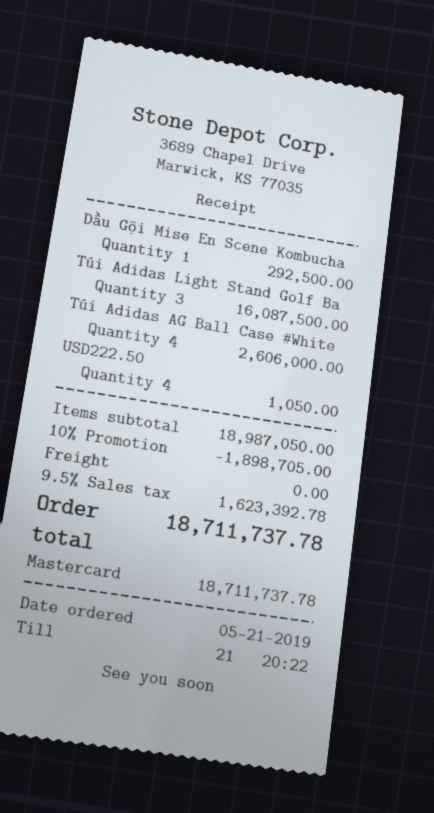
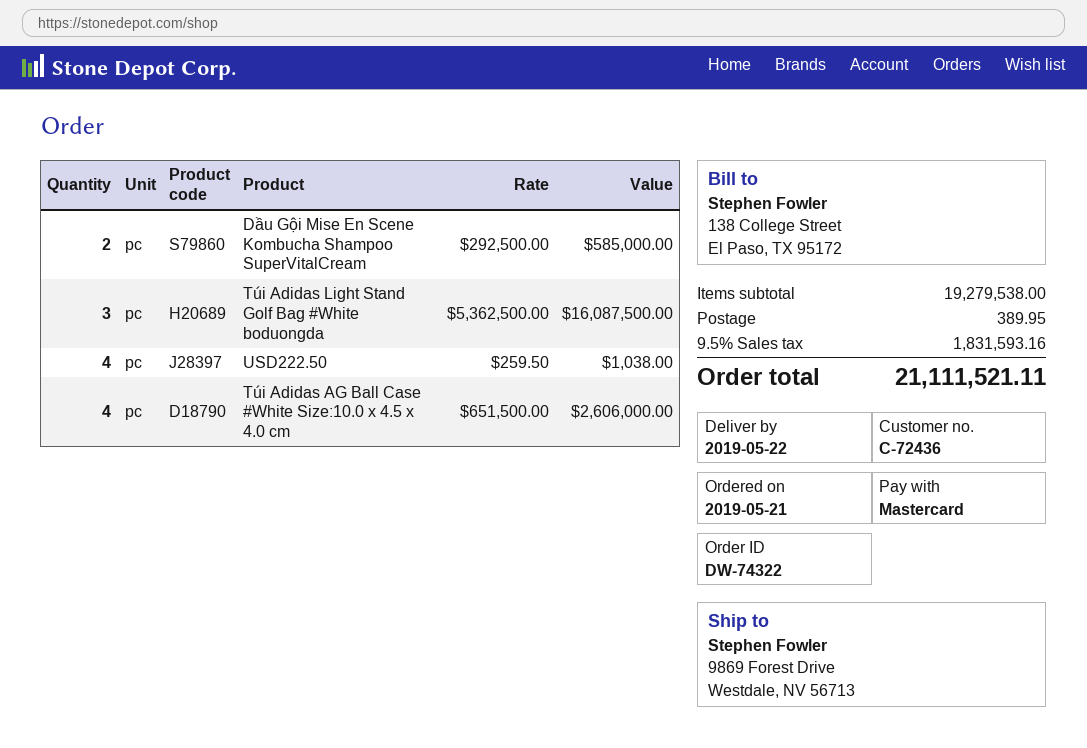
Dầu Gội Mise En Scene Kombucha: 1 for 292500.00 -> 2 for 585000.00
USD222.50: 4 for 1050.00 -> 4 for 1038.00
subtotal: 18987050.00 -> 19279538.00
discount: 10% = 1898705.00 -> none
shipping: 0.00 -> 389.95
tax: 9.5% = 1623392.78 -> 9.5% = 1831593.16
total: 18711737.78 -> 21111521.11

